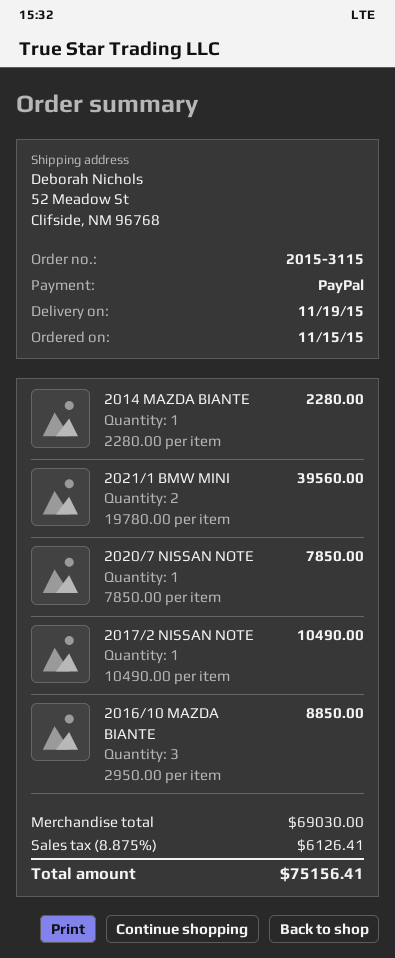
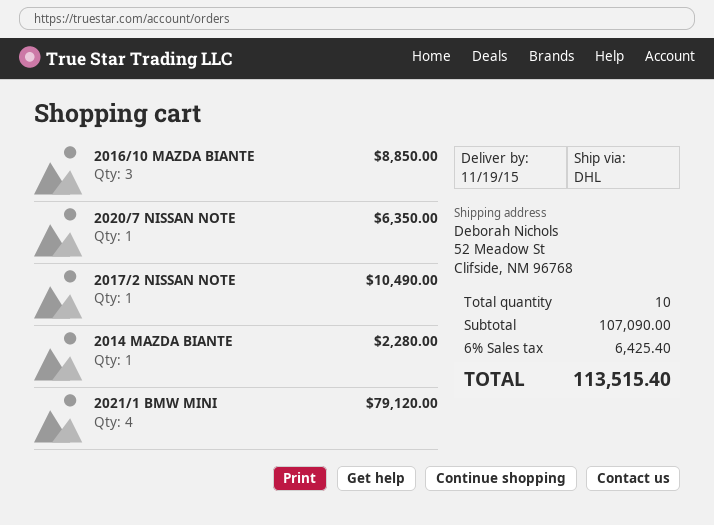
2021/1 BMW MINI: 2 for 39560.00 -> 4 for 79120.00
2020/7 NISSAN NOTE: 1 for 7850.00 -> 1 for 6350.00
subtotal: 69030.00 -> 107090.00
tax: 8.875% = 6126.41 -> 6% = 6425.40
total: 75156.41 -> 113515.40

